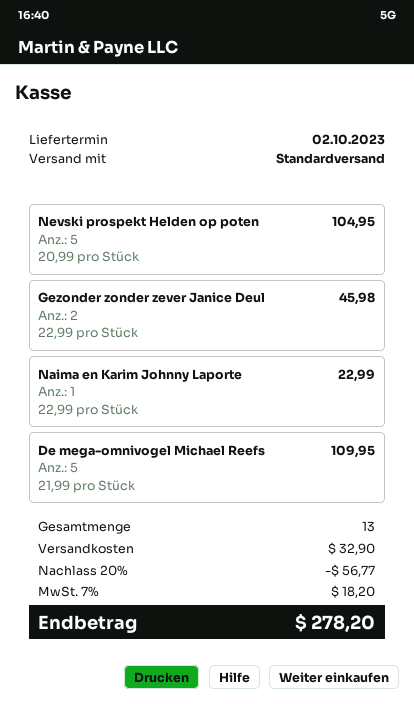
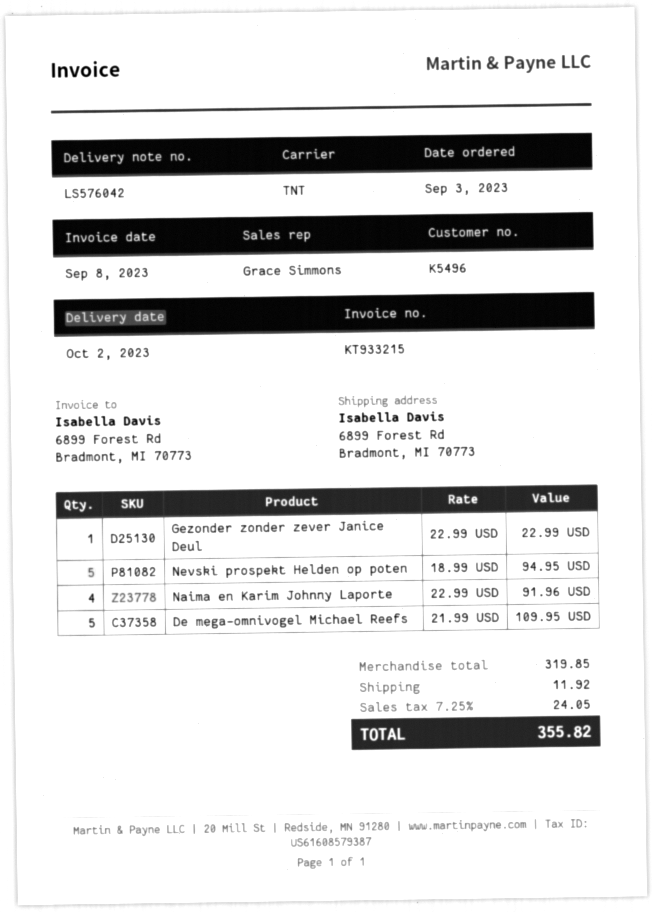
shipping method: standard -> TNT
Nevski prospekt Helden op poten: 5 x 20.99 = 104.95 -> 5 x 18.99 = 94.95
Gezonder zonder zever Janice Deul: 2 x 22.99 = 45.98 -> 1 x 22.99 = 22.99
Naima en Karim Johnny Laporte: 1 x 22.99 = 22.99 -> 4 x 22.99 = 91.96
discount: 20% = 56.77 -> none
shipping: 32.90 -> 11.92
tax: 7% = 18.20 -> 7.25% = 24.05
total: 278.20 -> 355.82

